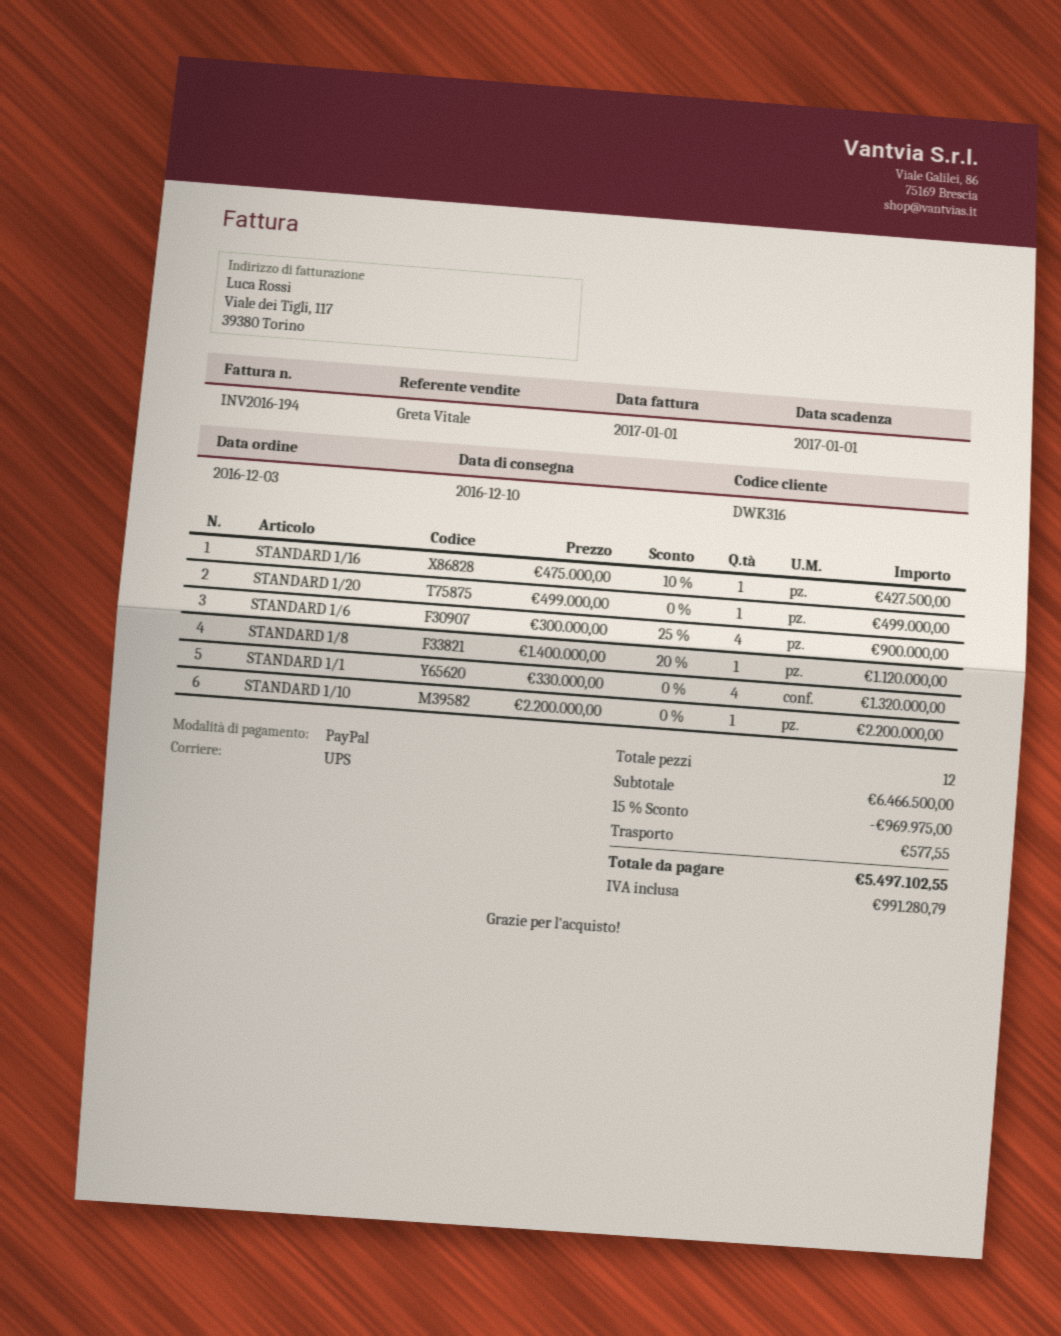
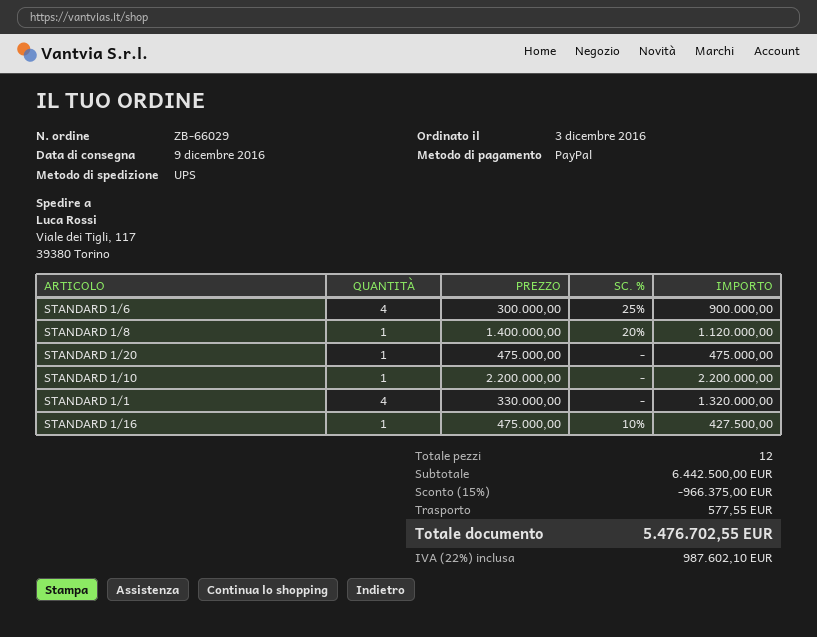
delivery date: 2016-12-10 -> 2016-12-09
STANDARD 1/20: 1 x 499000.00 = 499000.00 -> 1 x 475000.00 = 475000.00
subtotal: 6466500.00 -> 6442500.00
discount: 15% = 969975.00 -> 15% = 966375.00
tax: 991280.79 -> 987602.10
total: 5497102.55 -> 5476702.55

